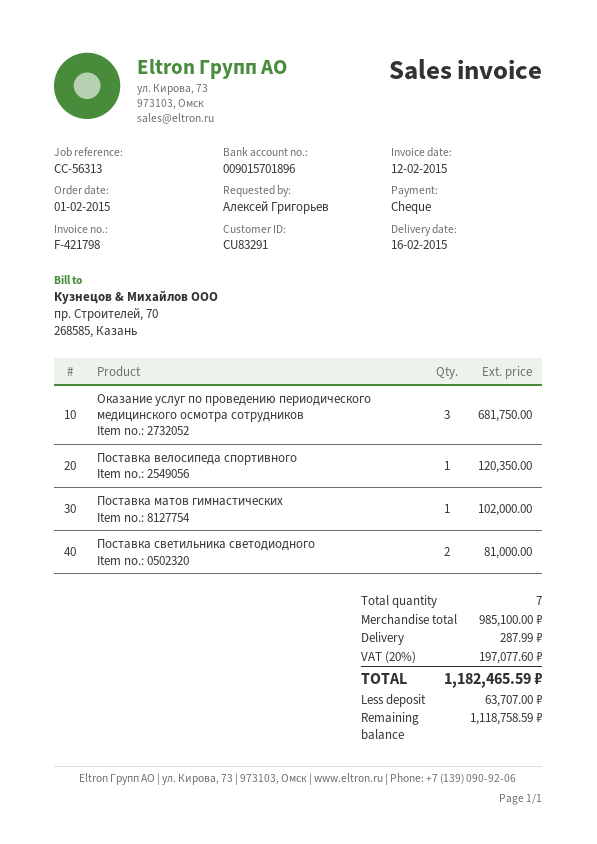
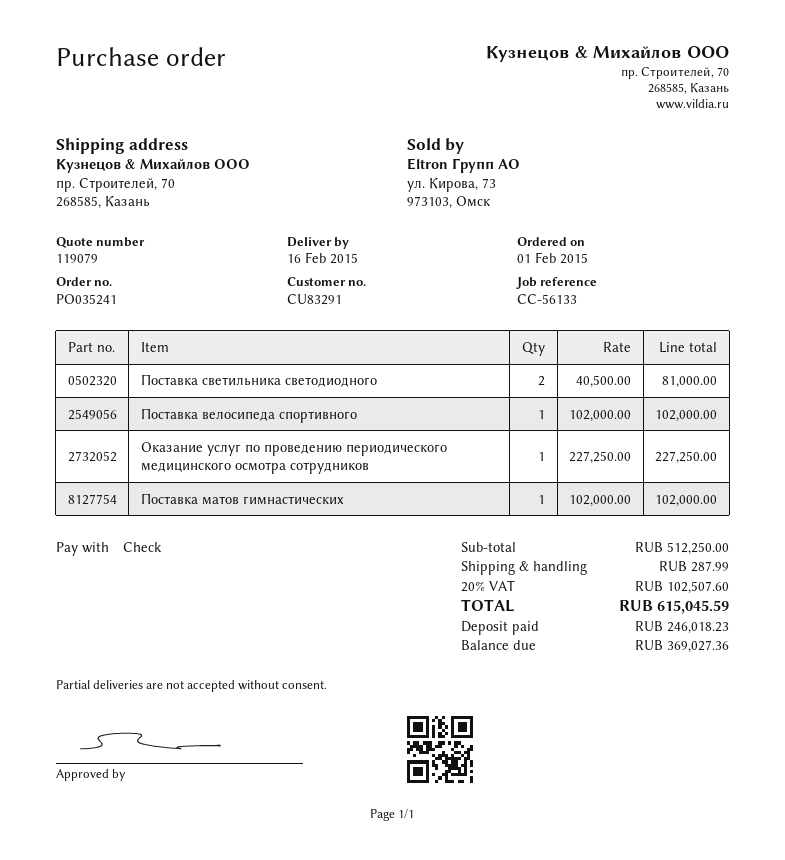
reference: CC-56313 -> CC-56133
Оказание услуг по проведению периодического медицинского осмотра сотрудников: 3 for 681750.00 -> 1 for 227250.00
Поставка велосипеда спортивного: 1 for 120350.00 -> 1 for 102000.00
subtotal: 985100.00 -> 512250.00
tax: 20% = 197077.60 -> 20% = 102507.60
total: 1182465.59 -> 615045.59
deposit: 63707.00 -> 246018.23
balance: 1118758.59 -> 369027.36

